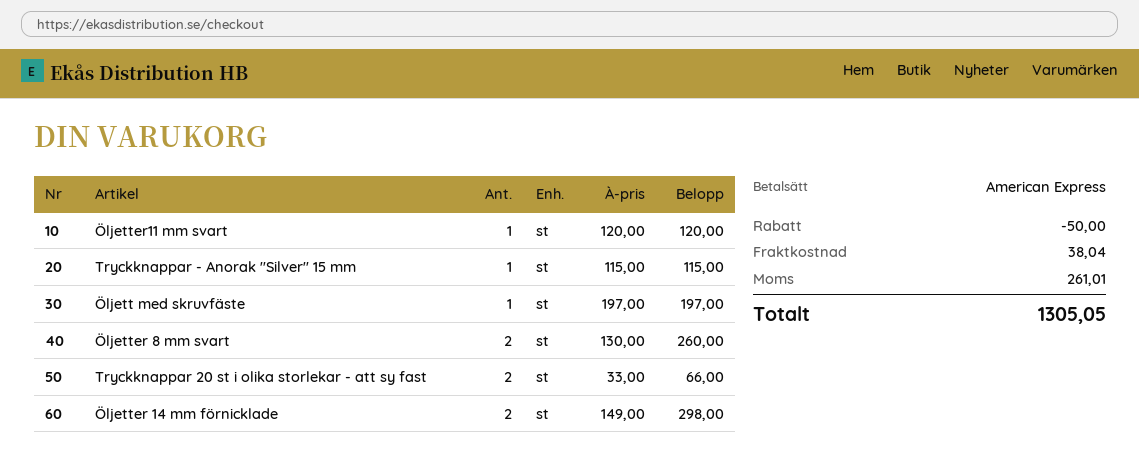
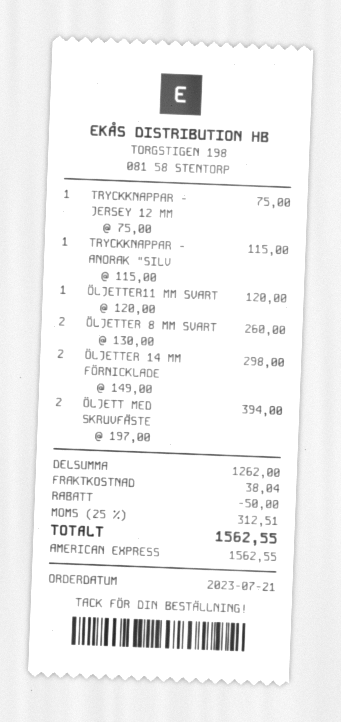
Öljett med skruvfäste: 1 x 197.00 = 197.00 -> 2 x 197.00 = 394.00
Tryckknappar 20 st i olika storlekar - att sy fast: 2 x 33.00 = 66.00 -> none
TRYCKKNAPPAR - JERSEY 12 MM: none -> 1 x 75.00 = 75.00
tax: 261.01 -> 312.51
total: 1305.05 -> 1562.55

